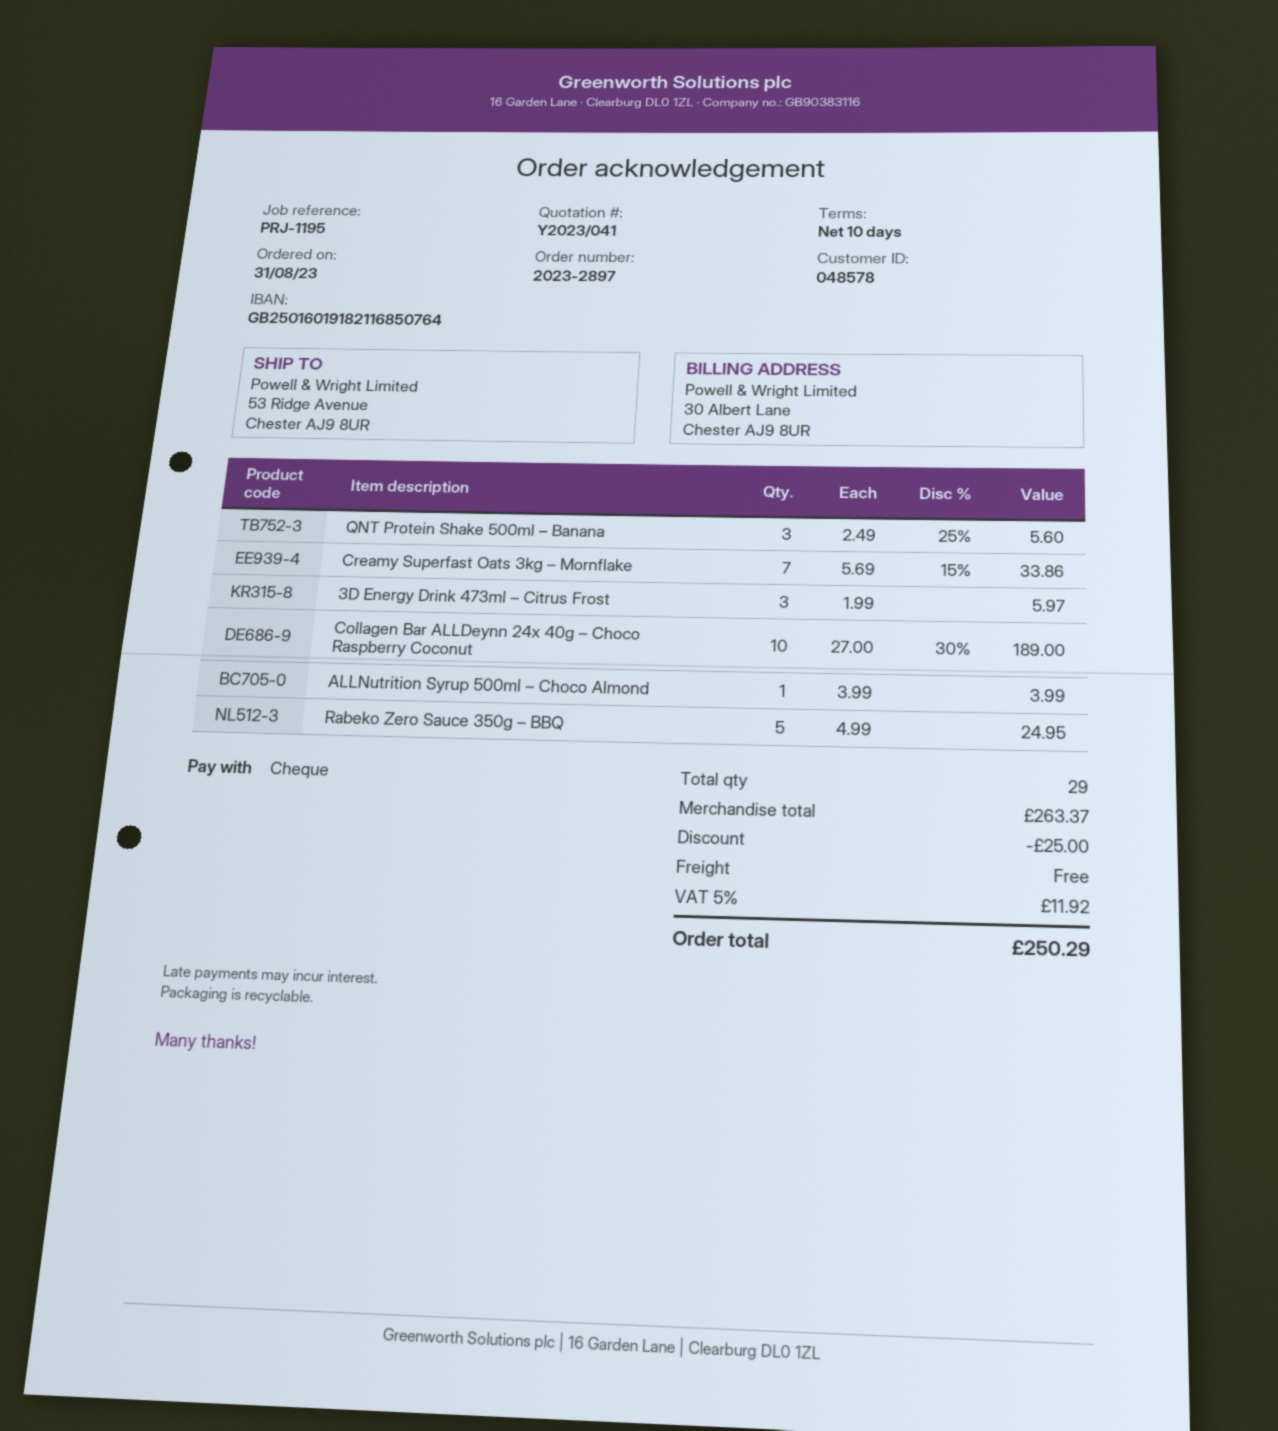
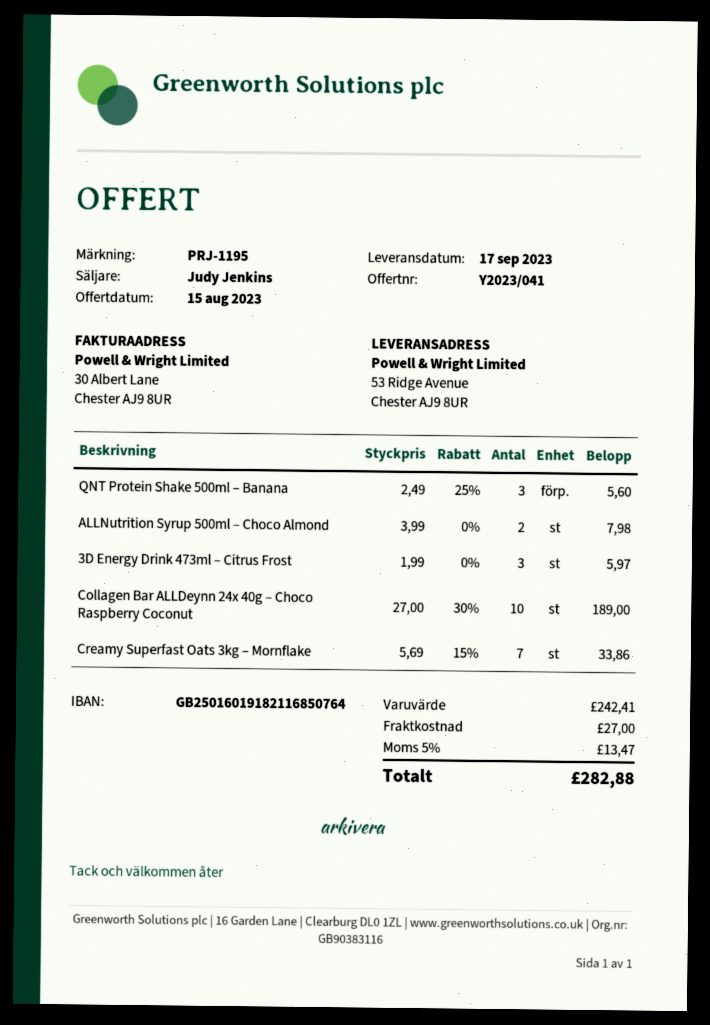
ALLNutrition Syrup 500ml – Choco Almond: 1 x 3.99 = 3.99 -> 2 x 3.99 = 7.98
Rabeko Zero Sauce 350g – BBQ: 5 x 4.99 = 24.95 -> none
subtotal: 263.37 -> 242.41
discount: 25.00 -> none
shipping: 0.00 -> 27.00
tax: 5% = 11.92 -> 5% = 13.47
total: 250.29 -> 282.88

